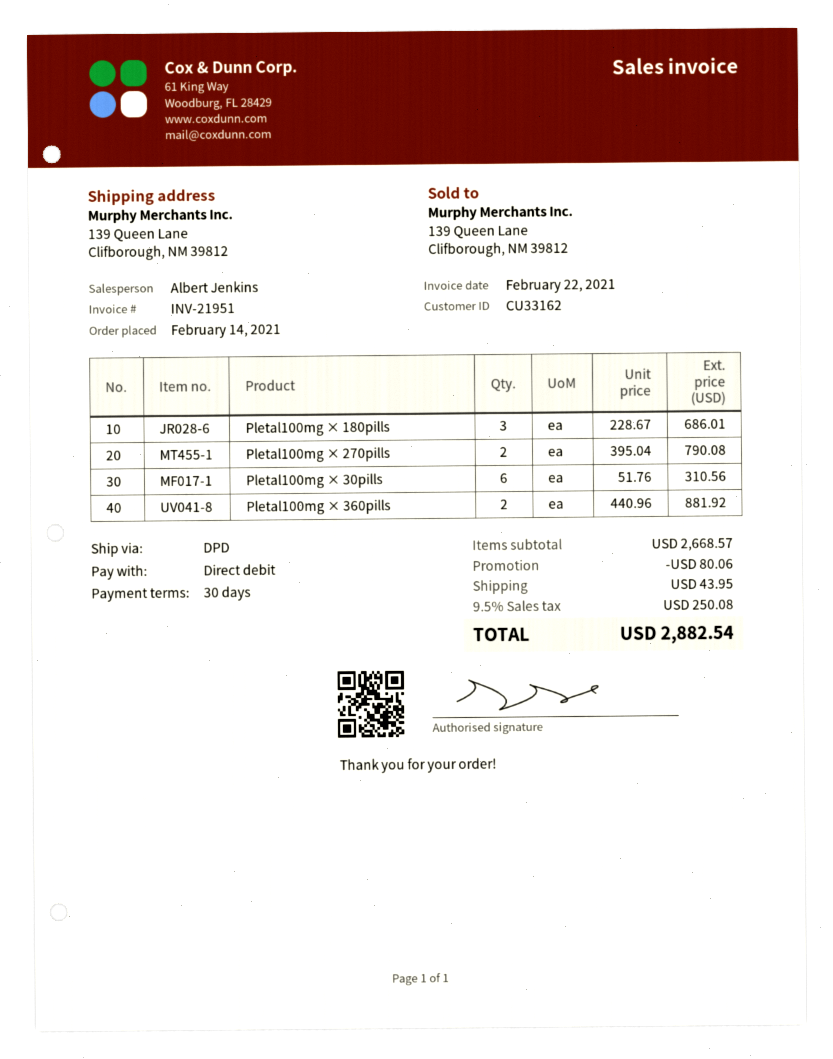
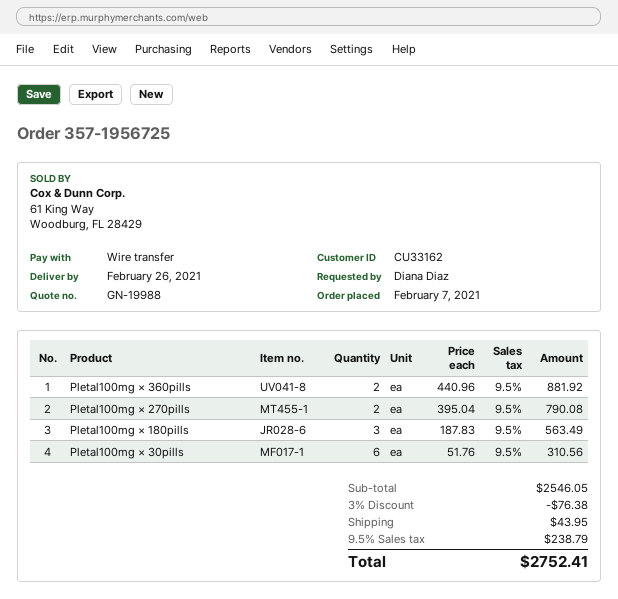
order date: 2021-02-14 -> 2021-02-07
payment method: direct debit -> bank transfer
Pletal100mg × 180pills: 3 x 228.67 = 686.01 -> 3 x 187.83 = 563.49
subtotal: 2668.57 -> 2546.05
discount: 80.06 -> 76.38
tax: 9.5% = 250.08 -> 9.5% = 238.79
total: 2882.54 -> 2752.41

